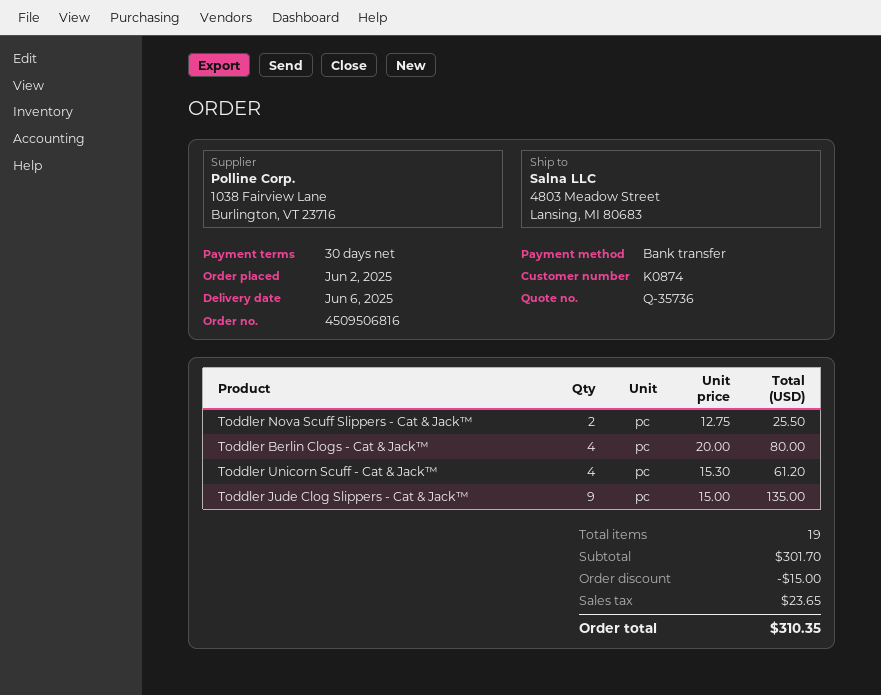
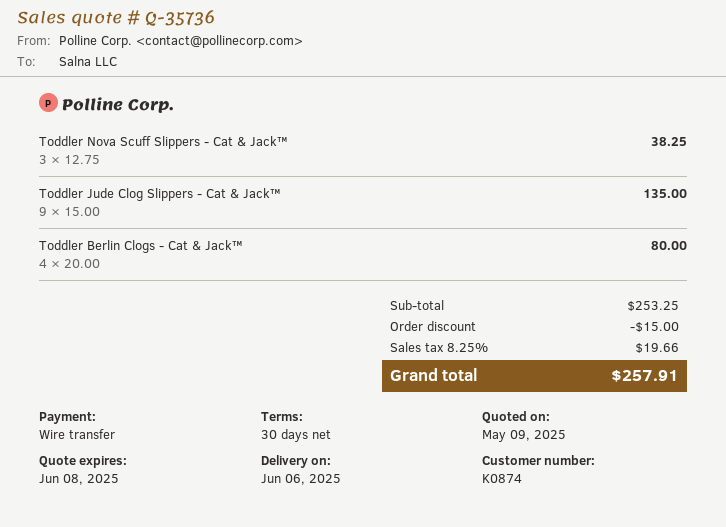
Toddler Nova Scuff Slippers - Cat & Jack™: 2 x 12.75 = 25.50 -> 3 x 12.75 = 38.25
Toddler Unicorn Scuff - Cat & Jack™: 4 x 15.30 = 61.20 -> none
subtotal: 301.70 -> 253.25
tax: 23.65 -> 19.66
total: 310.35 -> 257.91

